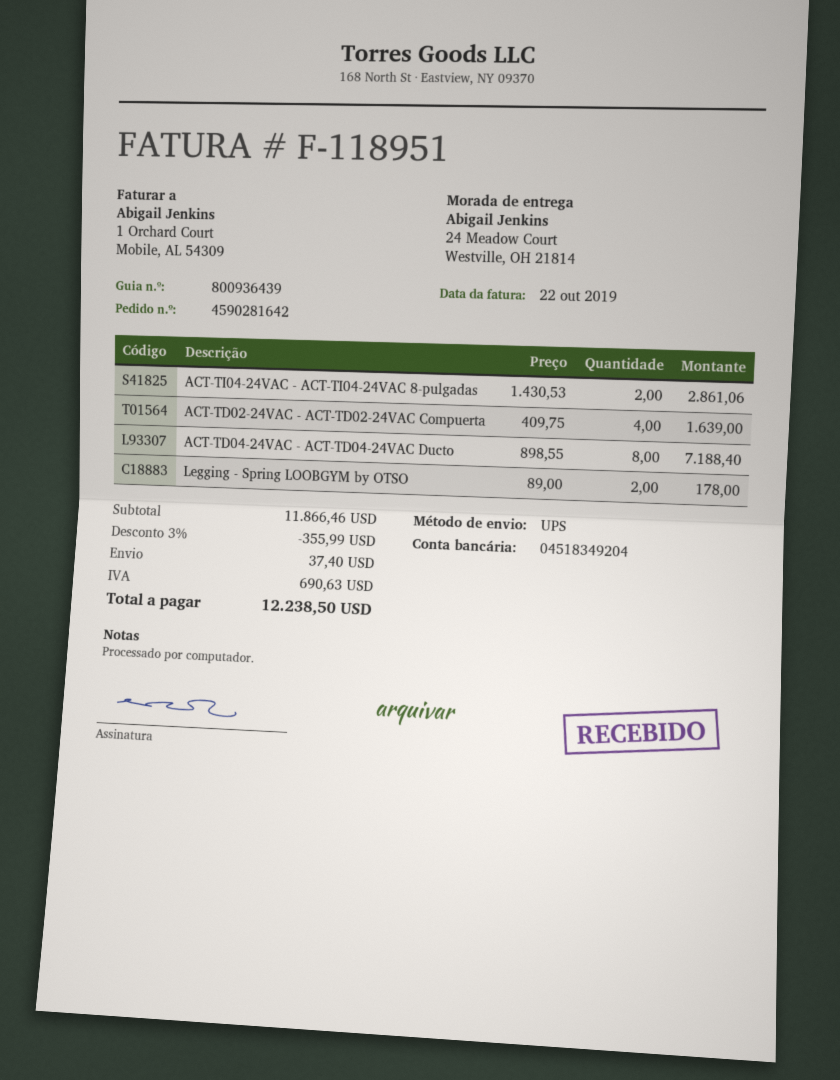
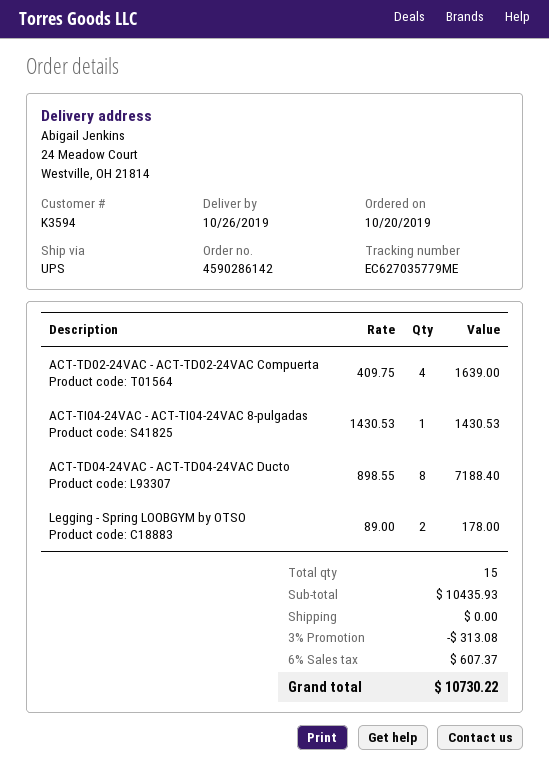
order number: 4590281642 -> 4590286142
ACT-TI04-24VAC - ACT-TI04-24VAC 8-pulgadas: 2 x 1430.53 = 2861.06 -> 1 x 1430.53 = 1430.53
subtotal: 11866.46 -> 10435.93
discount: 3% = 355.99 -> 3% = 313.08
shipping: 37.40 -> 0.00
tax: 690.63 -> 607.37
total: 12238.50 -> 10730.22

